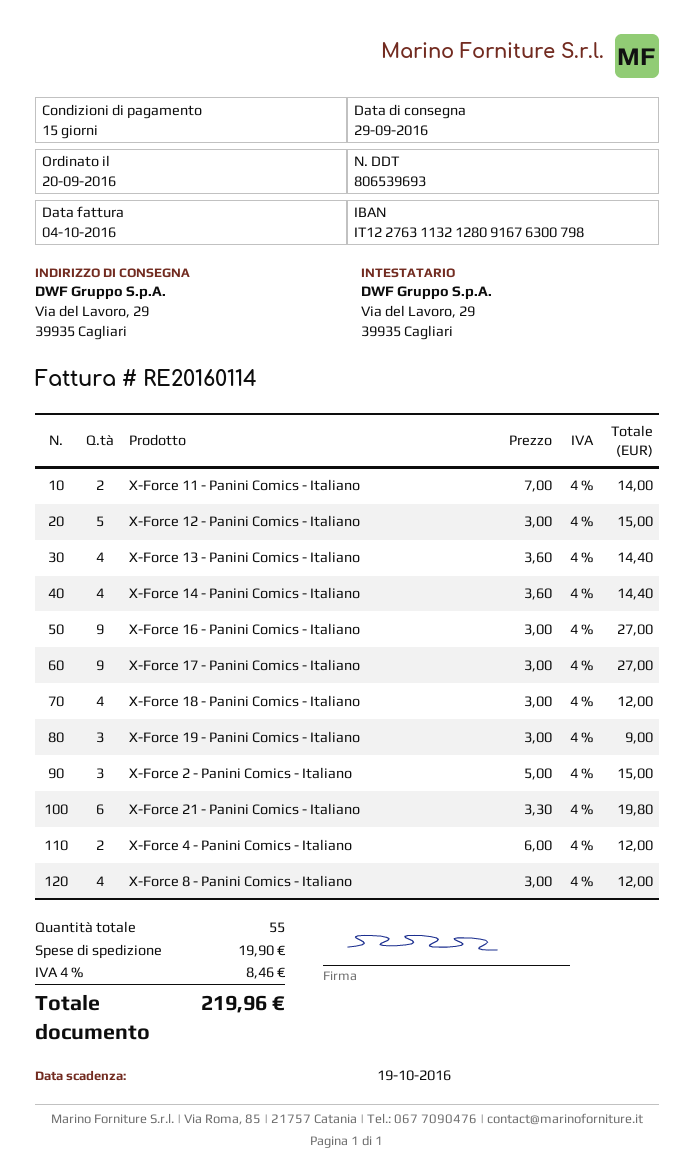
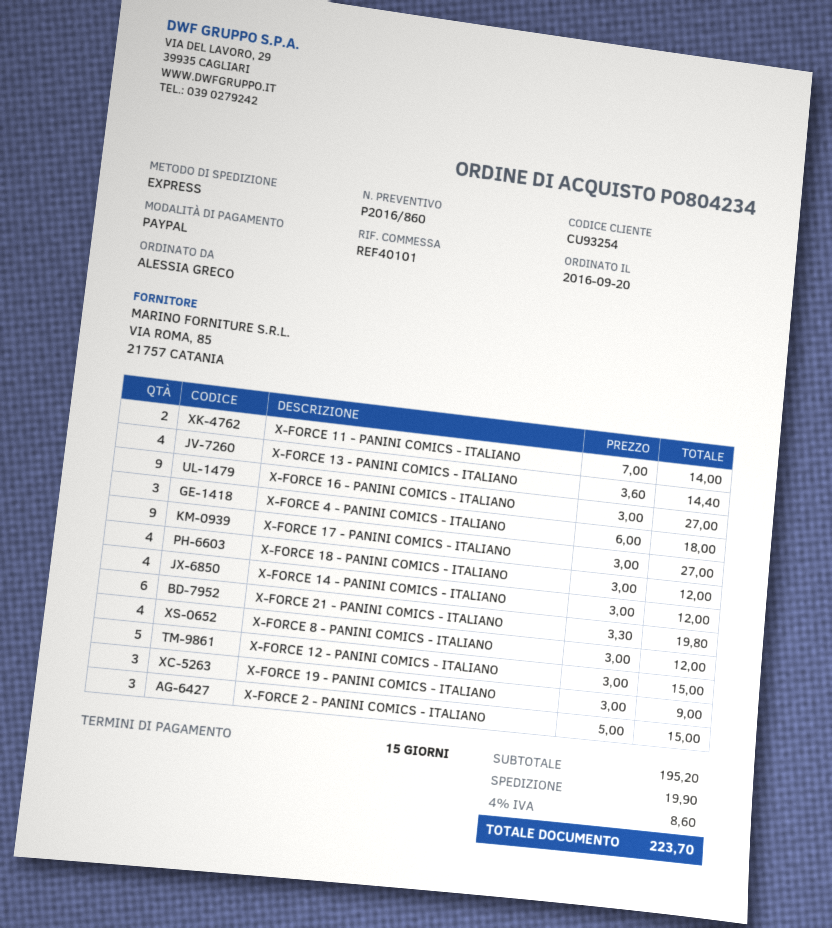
X-Force 14 - Panini Comics - Italiano: 4 x 3.60 = 14.40 -> 4 x 3.00 = 12.00
X-Force 4 - Panini Comics - Italiano: 2 x 6.00 = 12.00 -> 3 x 6.00 = 18.00
tax: 4% = 8.46 -> 4% = 8.60
total: 219.96 -> 223.70

